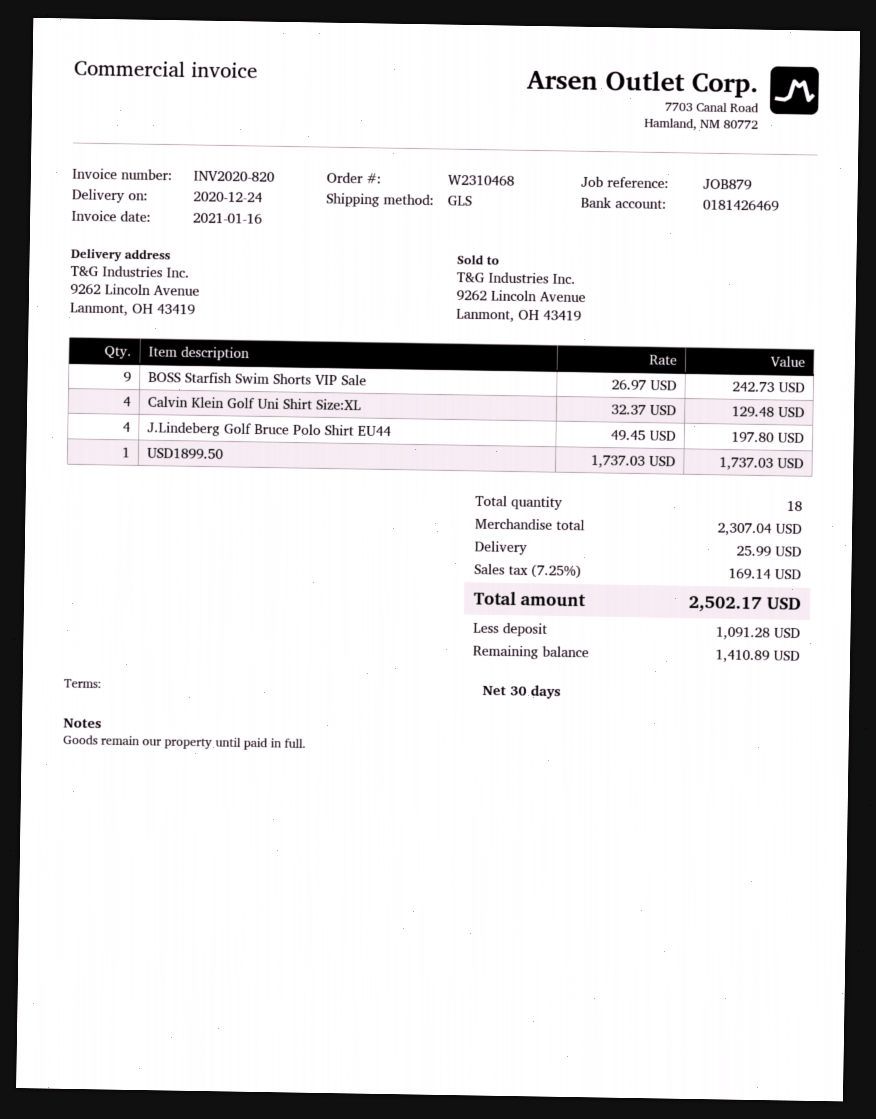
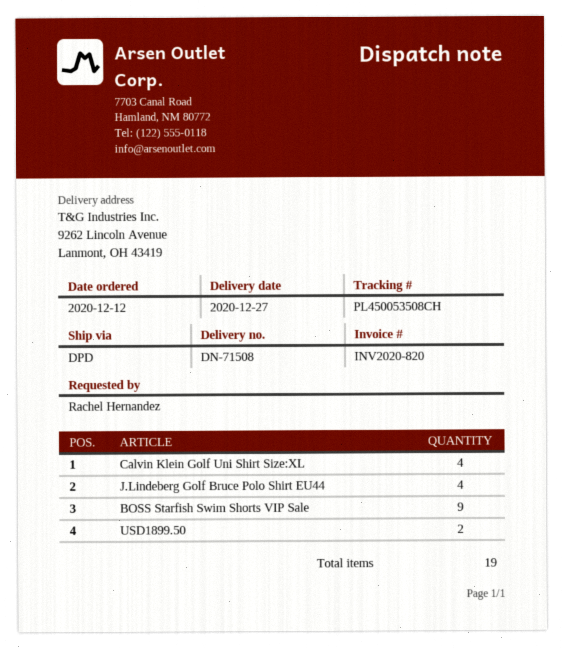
delivery date: 2020-12-24 -> 2020-12-27
shipping method: GLS -> DPD
USD1899.50: 1 -> 2
total quantity: 18 -> 19

